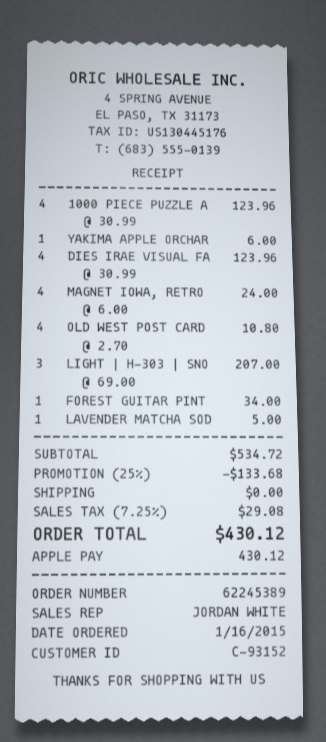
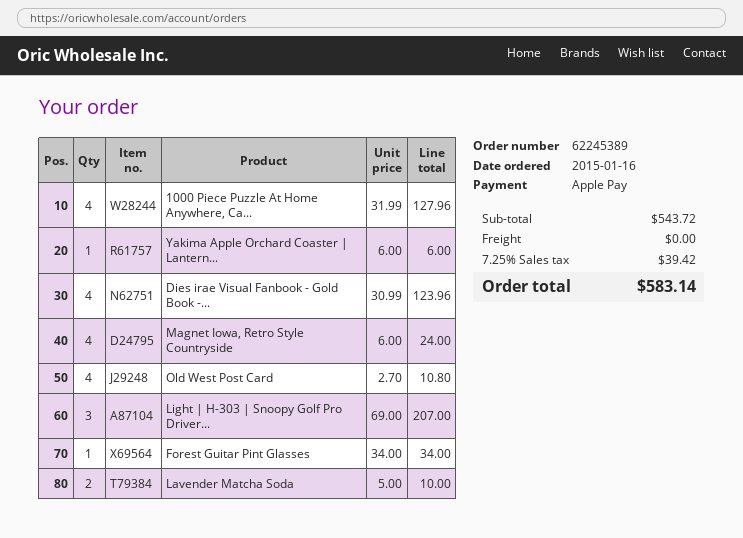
1000 PIECE PUZZLE A: 4 x 30.99 = 123.96 -> 4 x 31.99 = 127.96
LAVENDER MATCHA SOD: 1 x 5.00 = 5.00 -> 2 x 5.00 = 10.00
subtotal: 534.72 -> 543.72
discount: 25% = 133.68 -> none
tax: 7.25% = 29.08 -> 7.25% = 39.42
total: 430.12 -> 583.14

